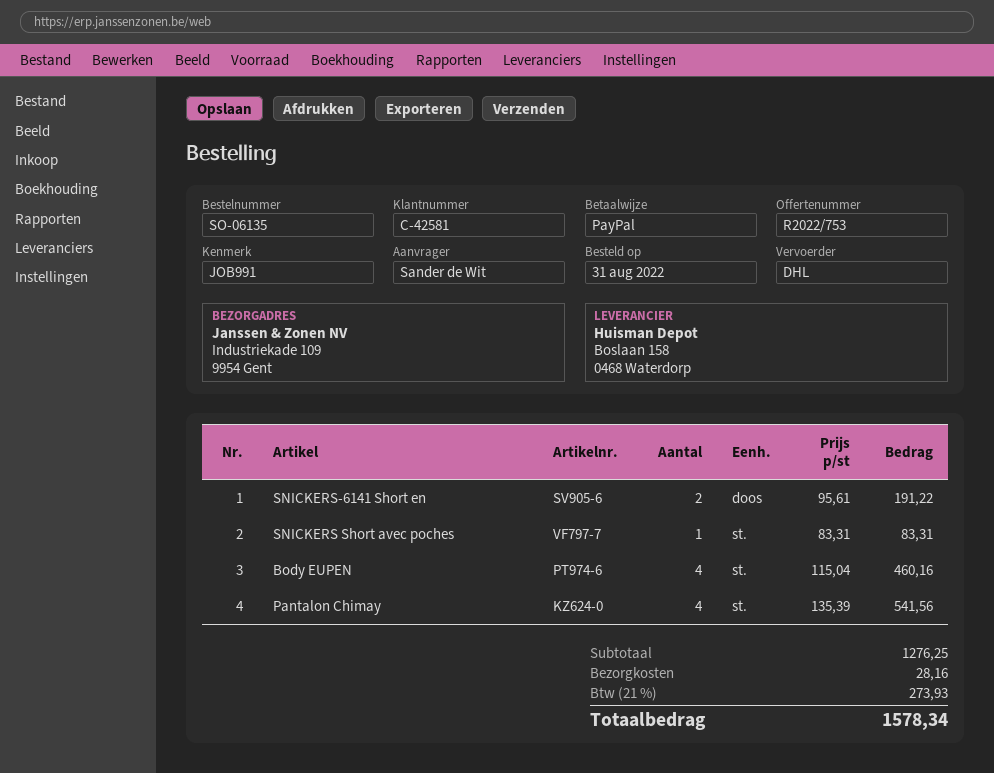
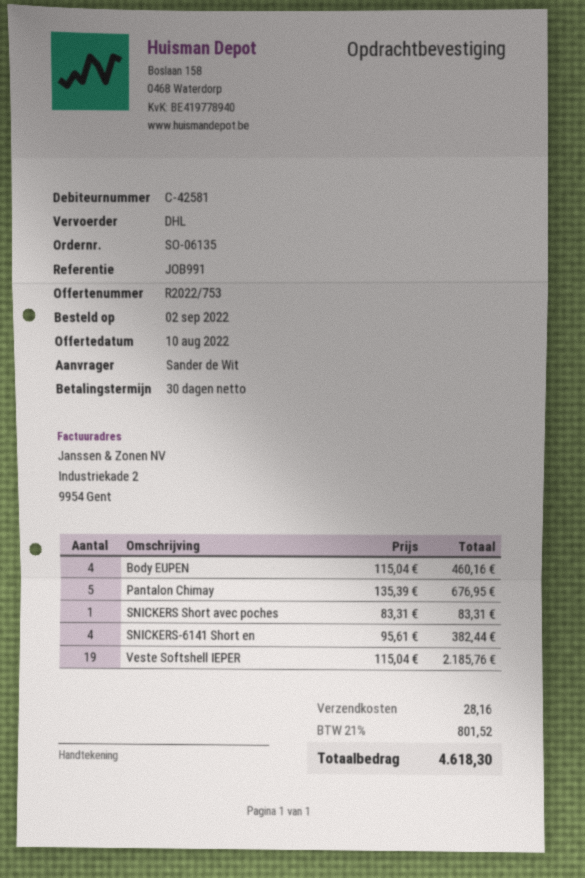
order date: 2022-08-31 -> 2022-09-02
SNICKERS-6141 Short en: 2 x 95.61 = 191.22 -> 4 x 95.61 = 382.44
Pantalon Chimay: 4 x 135.39 = 541.56 -> 5 x 135.39 = 676.95
Veste Softshell IEPER: none -> 19 x 115.04 = 2185.76
tax: 21% = 273.93 -> 21% = 801.52
total: 1578.34 -> 4618.30

